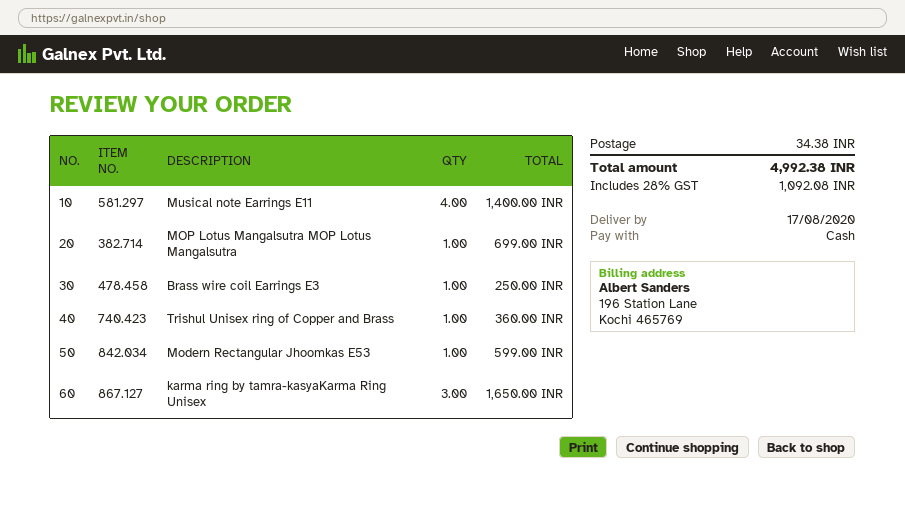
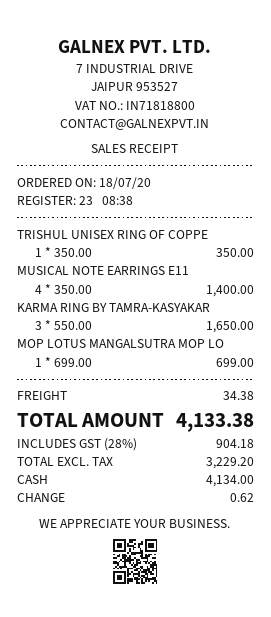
Brass wire coil Earrings E3: 1 for 250.00 -> none
Trishul Unisex ring of Copper and Brass: 1 for 360.00 -> 1 for 350.00
Modern Rectangular Jhoomkas E53: 1 for 599.00 -> none
tax: 28% = 1092.08 -> 28% = 904.18
total: 4992.38 -> 4133.38

